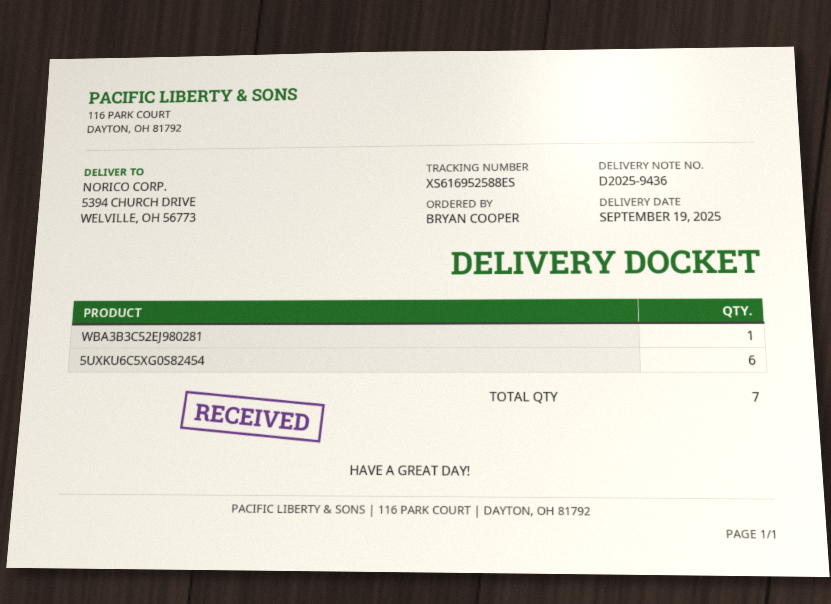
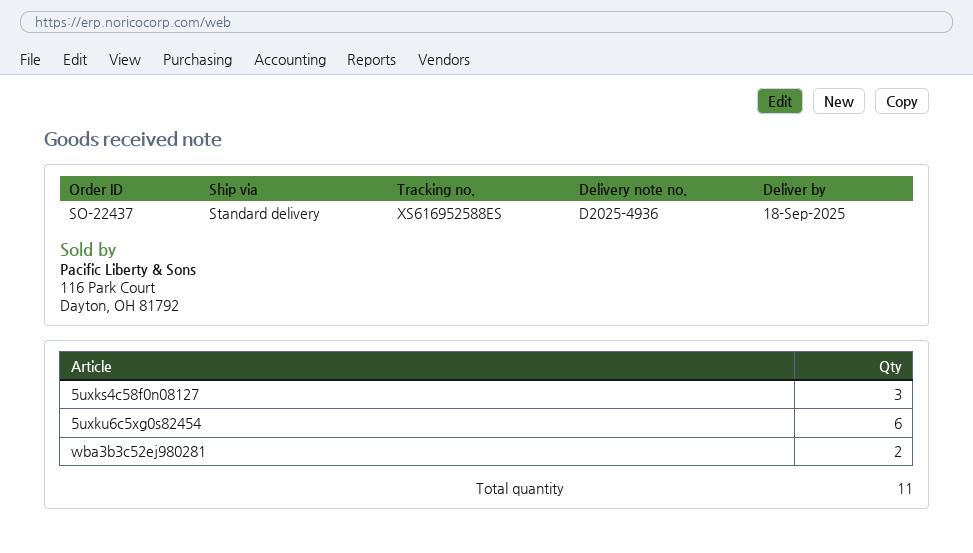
delivery note number: D2025-9436 -> D2025-4936
delivery date: 2025-09-19 -> 2025-09-18
WBA3B3C52EJ980281: 1 -> 2
5uxks4c58f0n08127: none -> 3
total quantity: 7 -> 11

